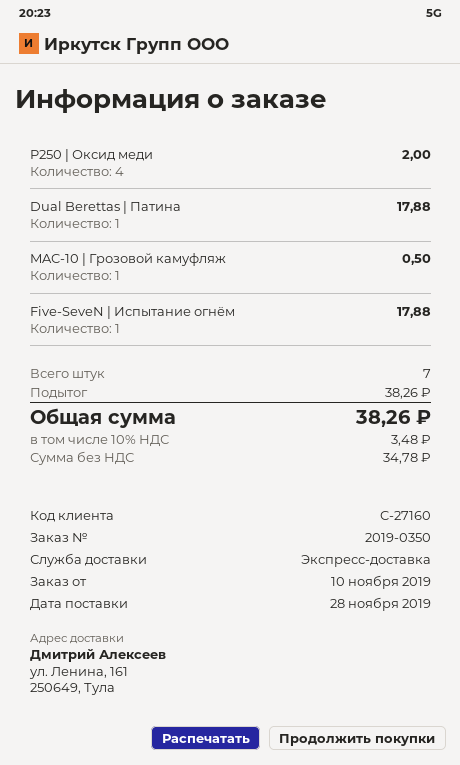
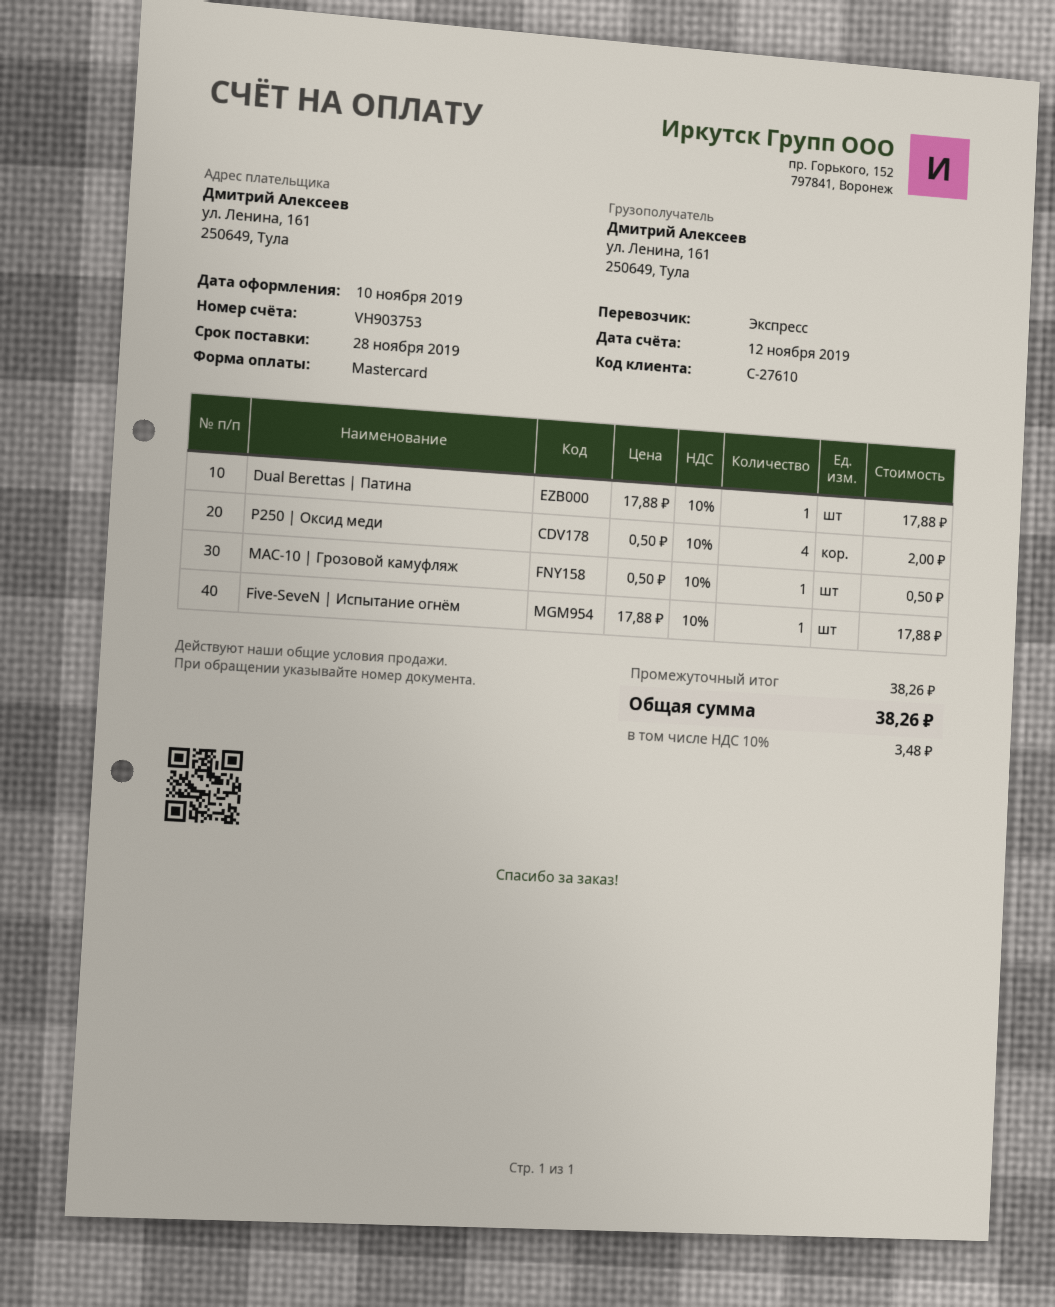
customer number: C-27160 -> C-27610

